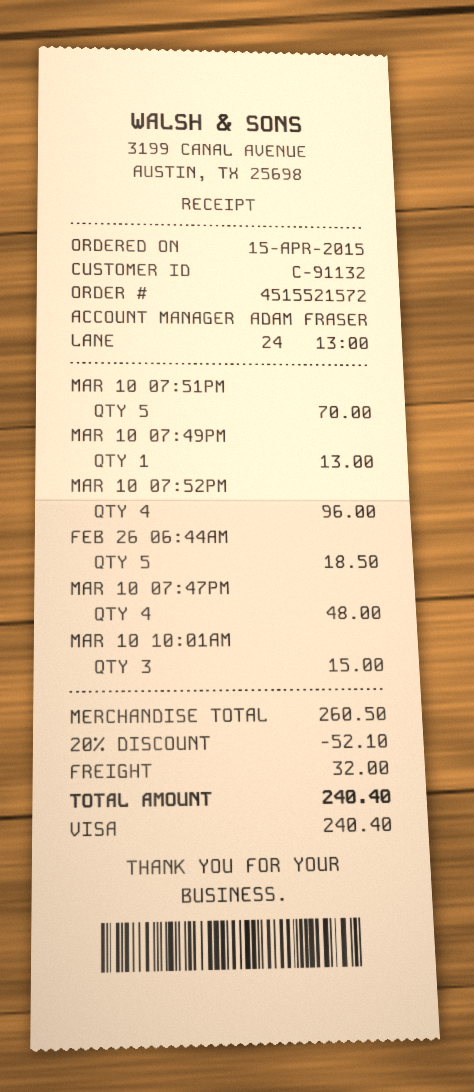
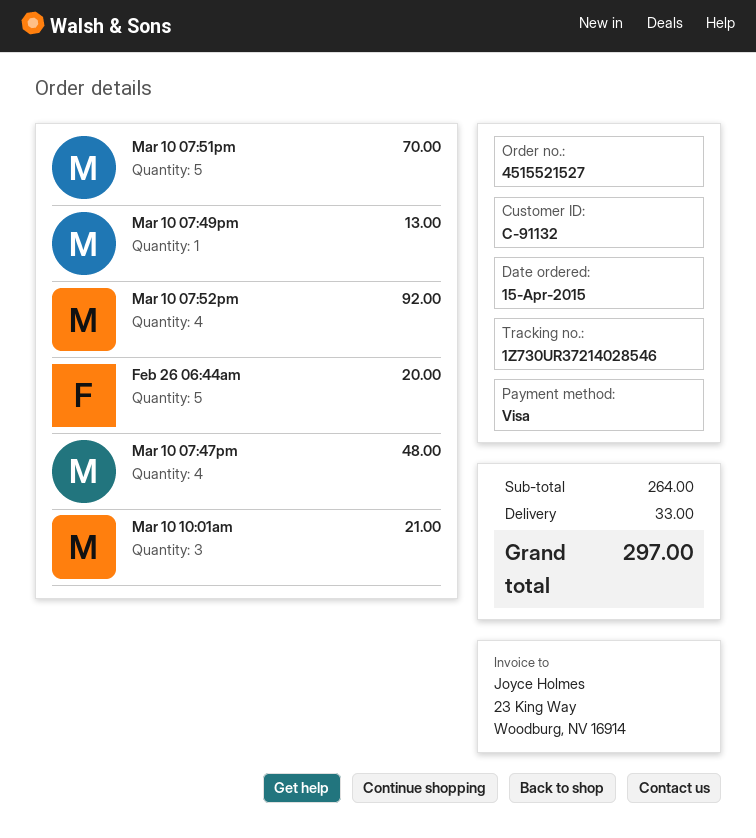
order number: 4515521572 -> 4515521527
MAR 10 07:52PM: 4 for 96.00 -> 4 for 92.00
FEB 26 06:44AM: 5 for 18.50 -> 5 for 20.00
MAR 10 10:01AM: 3 for 15.00 -> 3 for 21.00
subtotal: 260.50 -> 264.00
discount: 20% = 52.10 -> none
shipping: 32.00 -> 33.00
total: 240.40 -> 297.00

